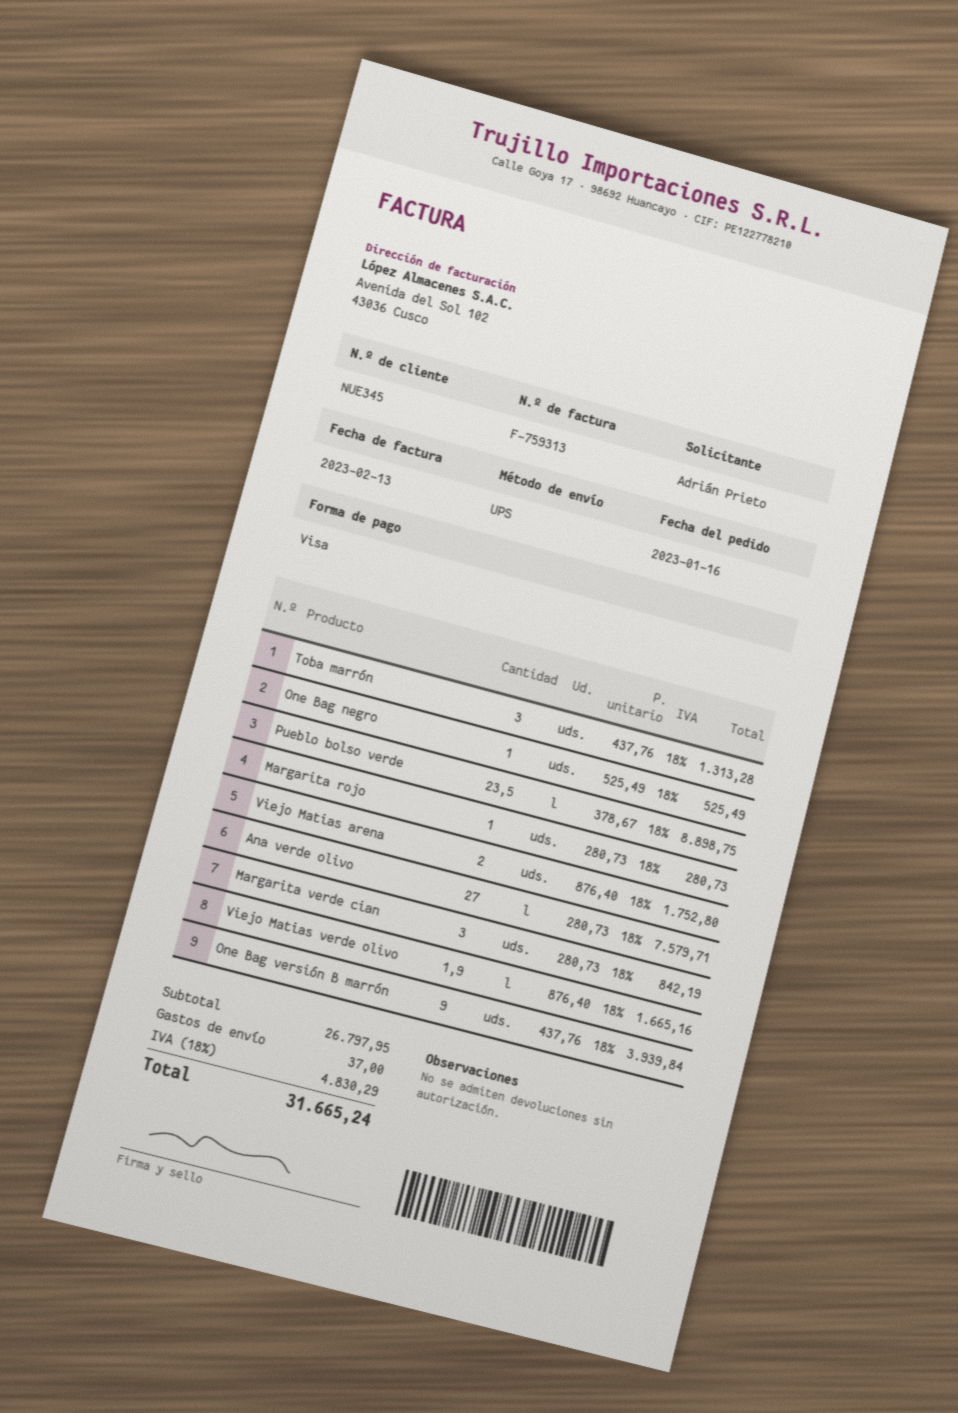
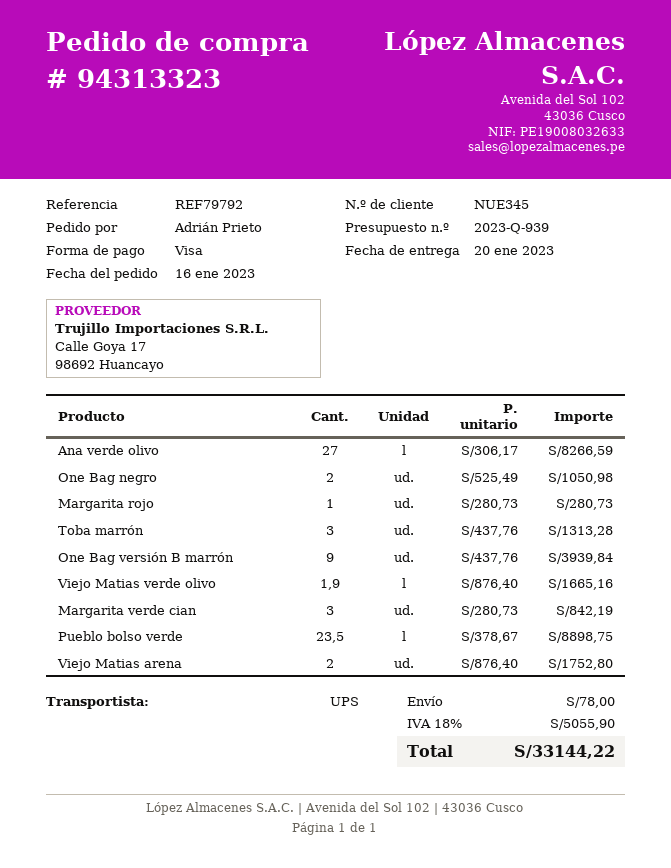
One Bag negro: 1 x 525.49 = 525.49 -> 2 x 525.49 = 1050.98
Ana verde olivo: 27 x 280.73 = 7579.71 -> 27 x 306.17 = 8266.59
shipping: 37.00 -> 78.00
tax: 18% = 4830.29 -> 18% = 5055.90
total: 31665.24 -> 33144.22

